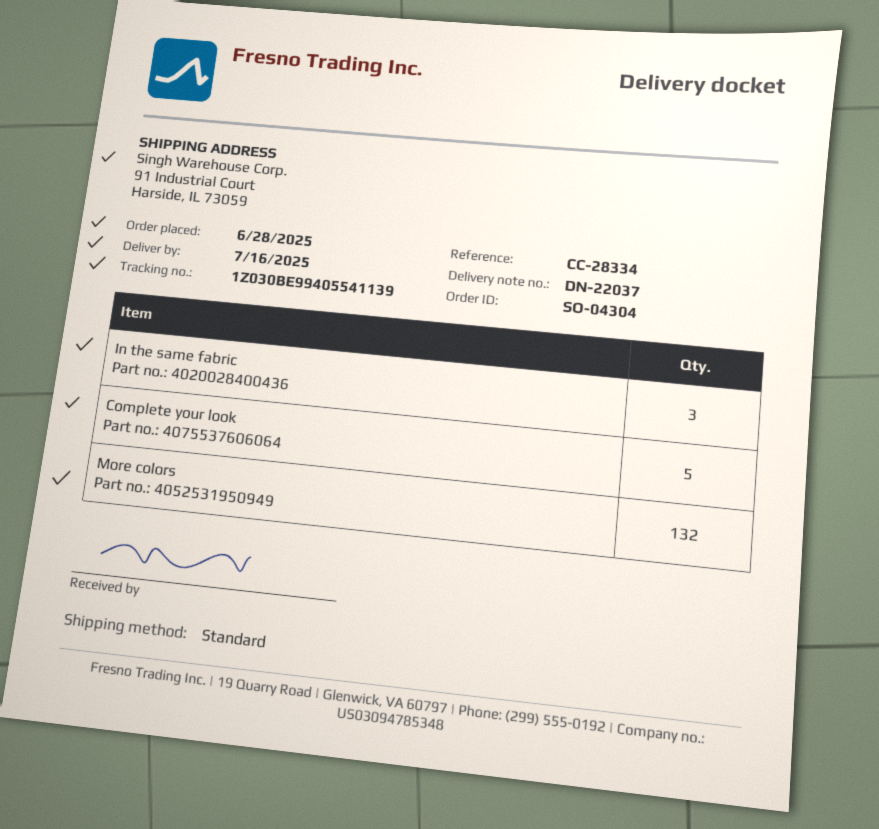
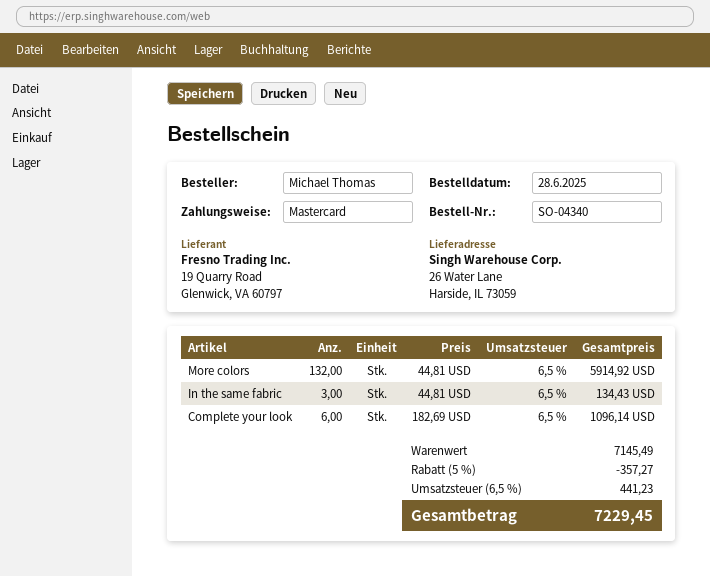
order number: SO-04304 -> SO-04340
ship to: 91 Industrial Court, Harside, IL 73059 -> 26 Water Lane, Harside, IL 73059
Complete your look: 5 -> 6

